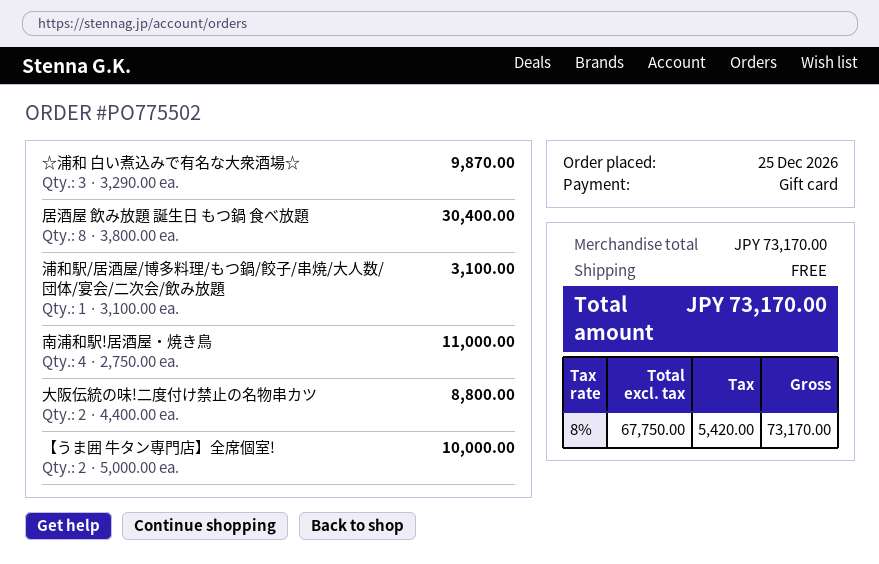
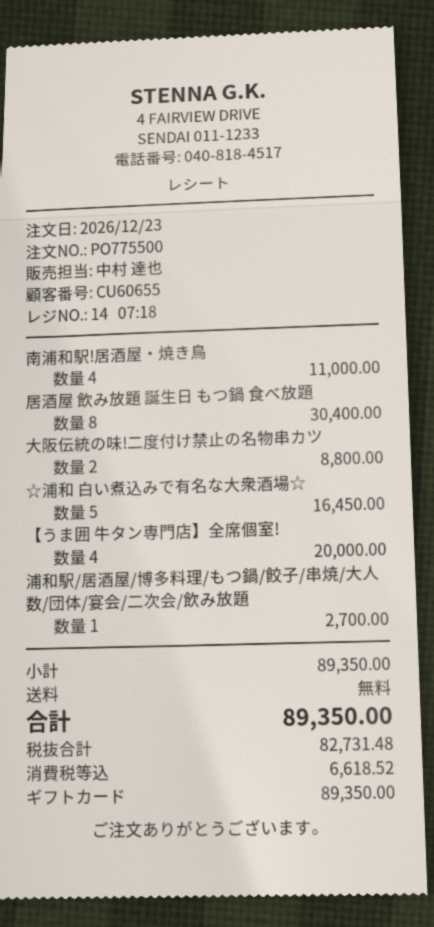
order number: PO775502 -> PO775500
order date: 2026-12-25 -> 2026-12-23
☆浦和 白い煮込みで有名な大衆酒場☆: 3 for 9870.00 -> 5 for 16450.00
浦和駅/居酒屋/博多料理/もつ鍋/餃子/串焼/大人数/団体/宴会/二次会/飲み放題: 1 for 3100.00 -> 1 for 2700.00
【うま囲 牛タン専門店】全席個室!: 2 for 10000.00 -> 4 for 20000.00
subtotal: 73170.00 -> 89350.00
net: 67750.00 -> 82731.48
tax: 5420.00 -> 6618.52
total: 73170.00 -> 89350.00

